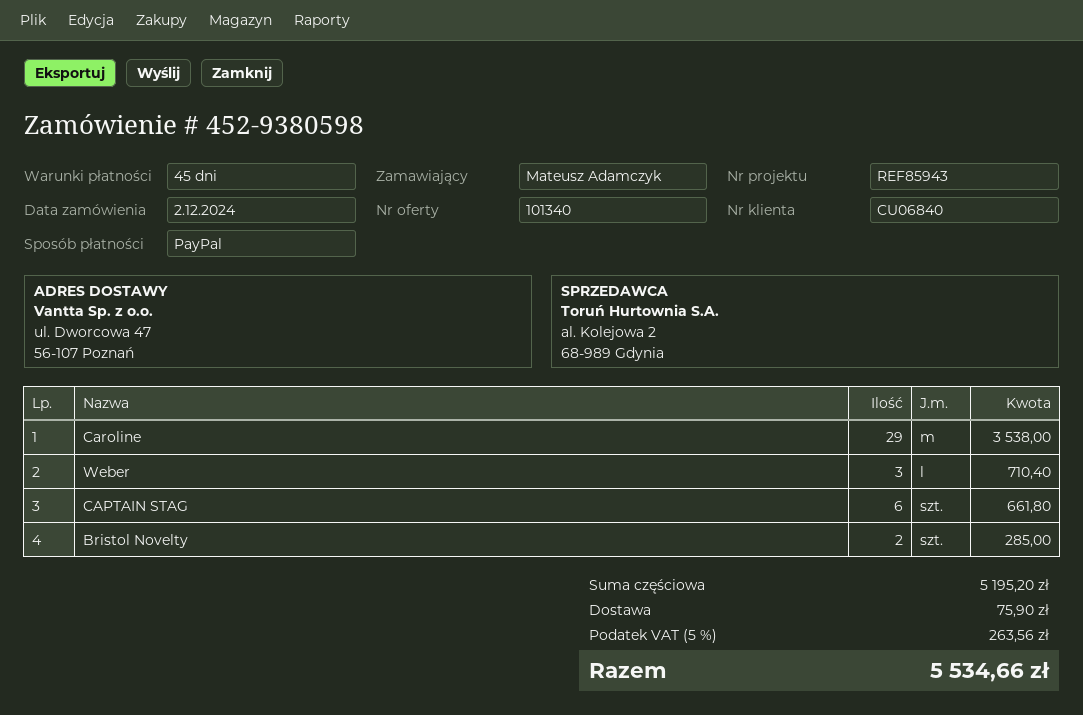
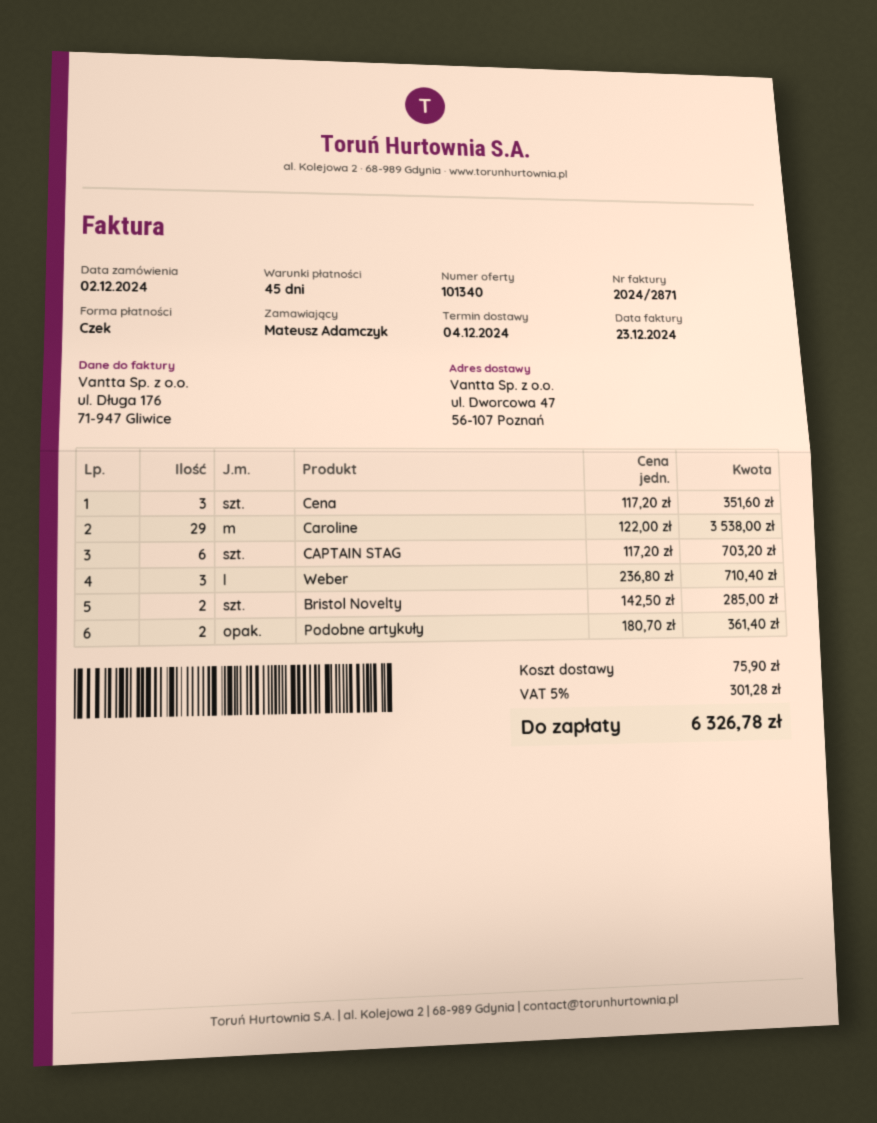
payment method: PayPal -> cheque
CAPTAIN STAG: 6 for 661.80 -> 6 for 703.20
Cena: none -> 3 for 351.60
Podobne artykuły: none -> 2 for 361.40
tax: 5% = 263.56 -> 5% = 301.28
total: 5534.66 -> 6326.78

